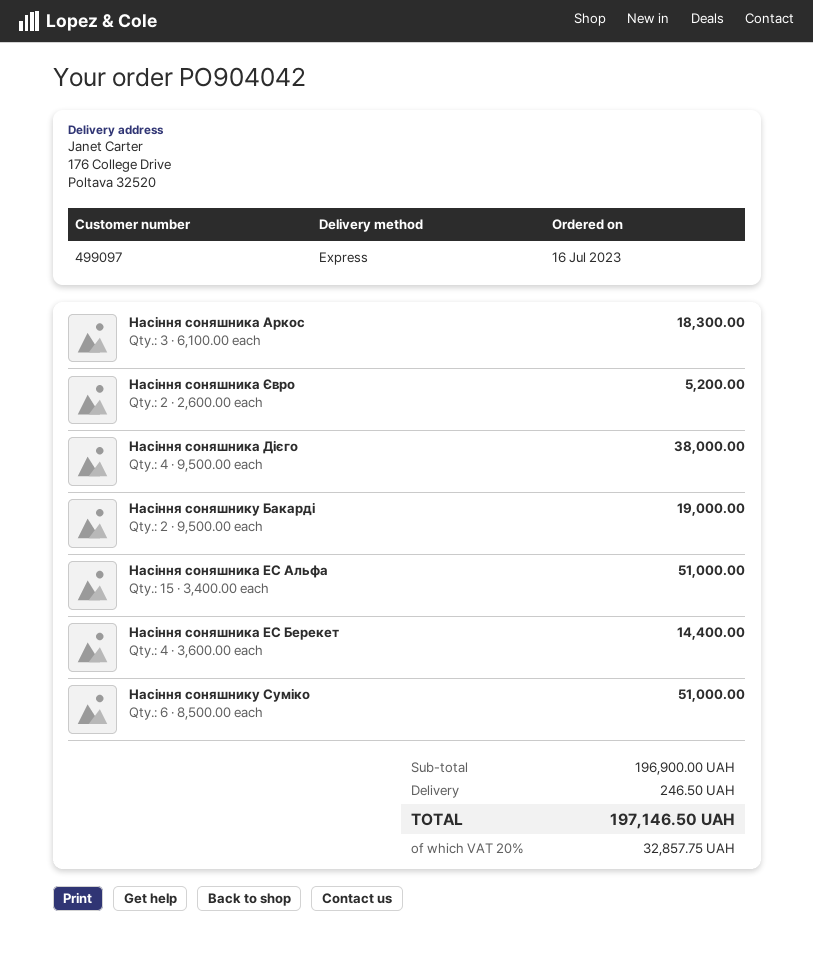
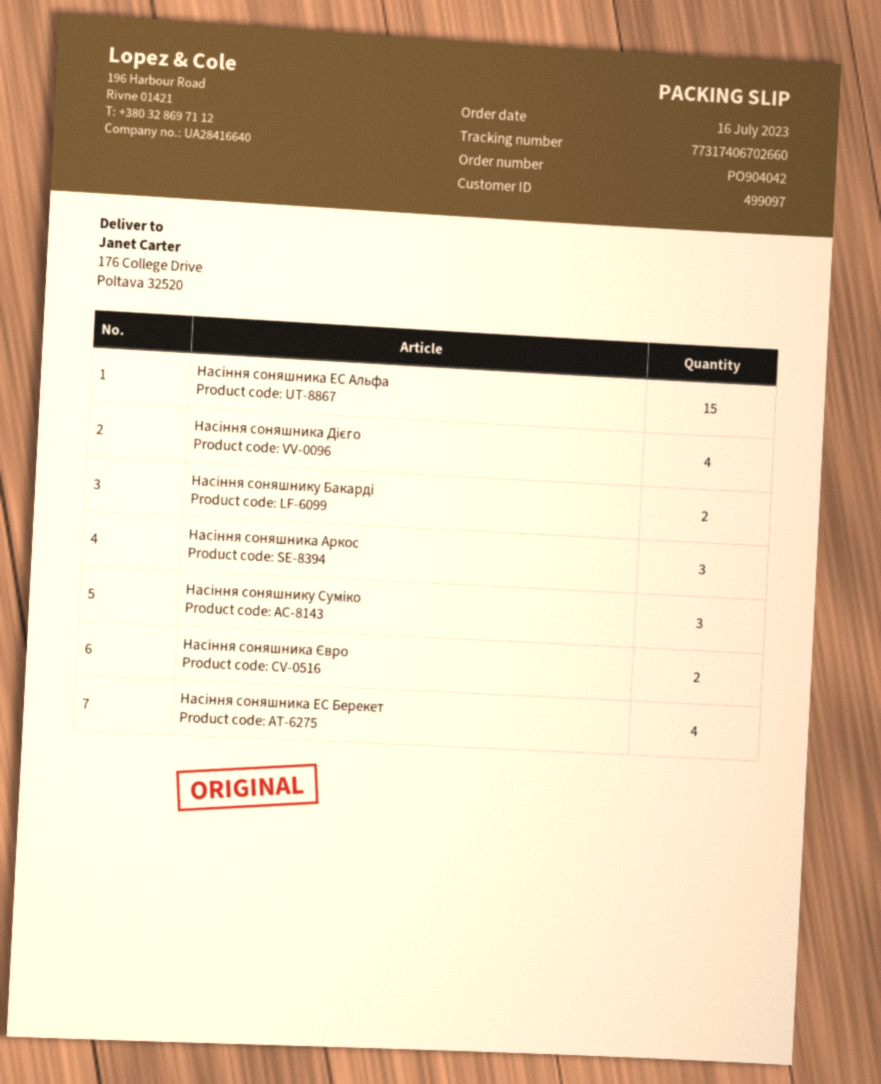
Насіння соняшнику Суміко: 6 -> 3

